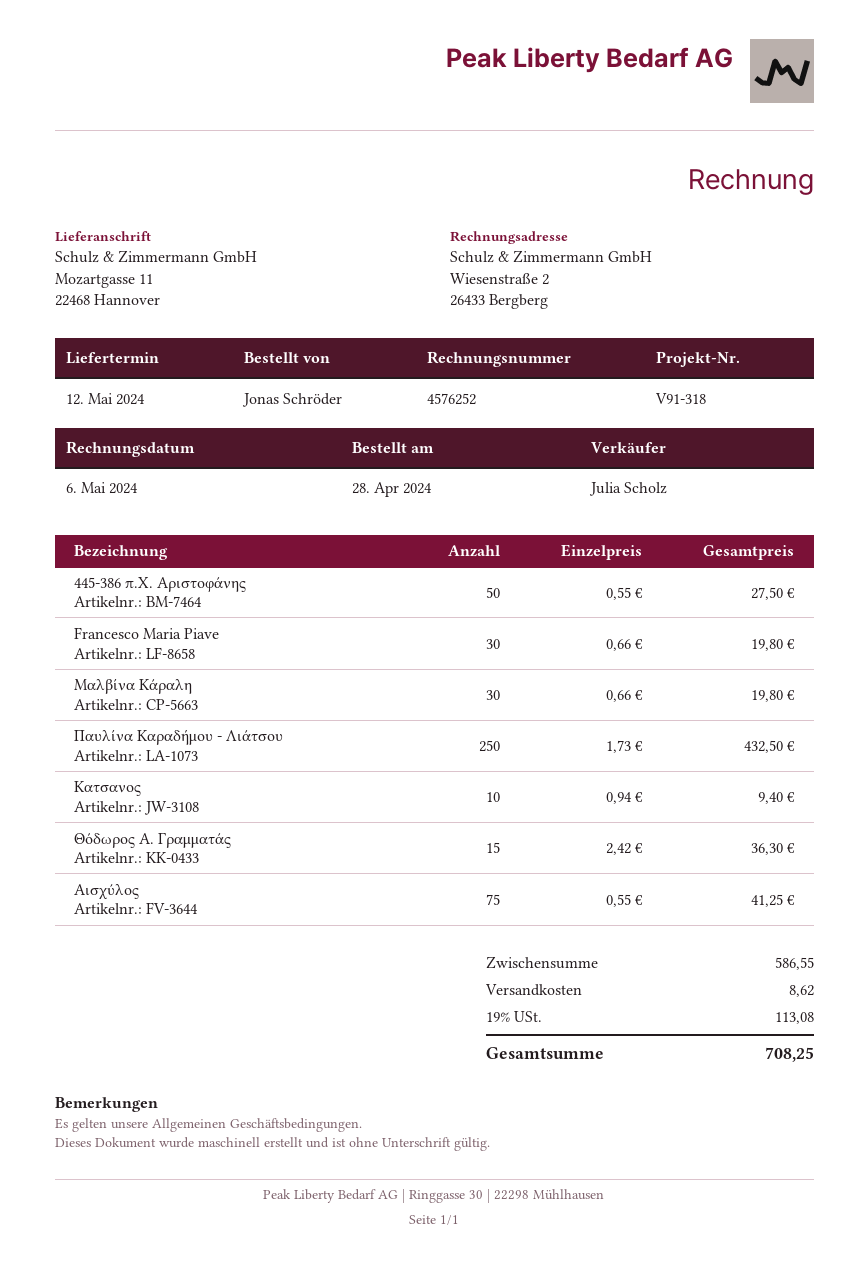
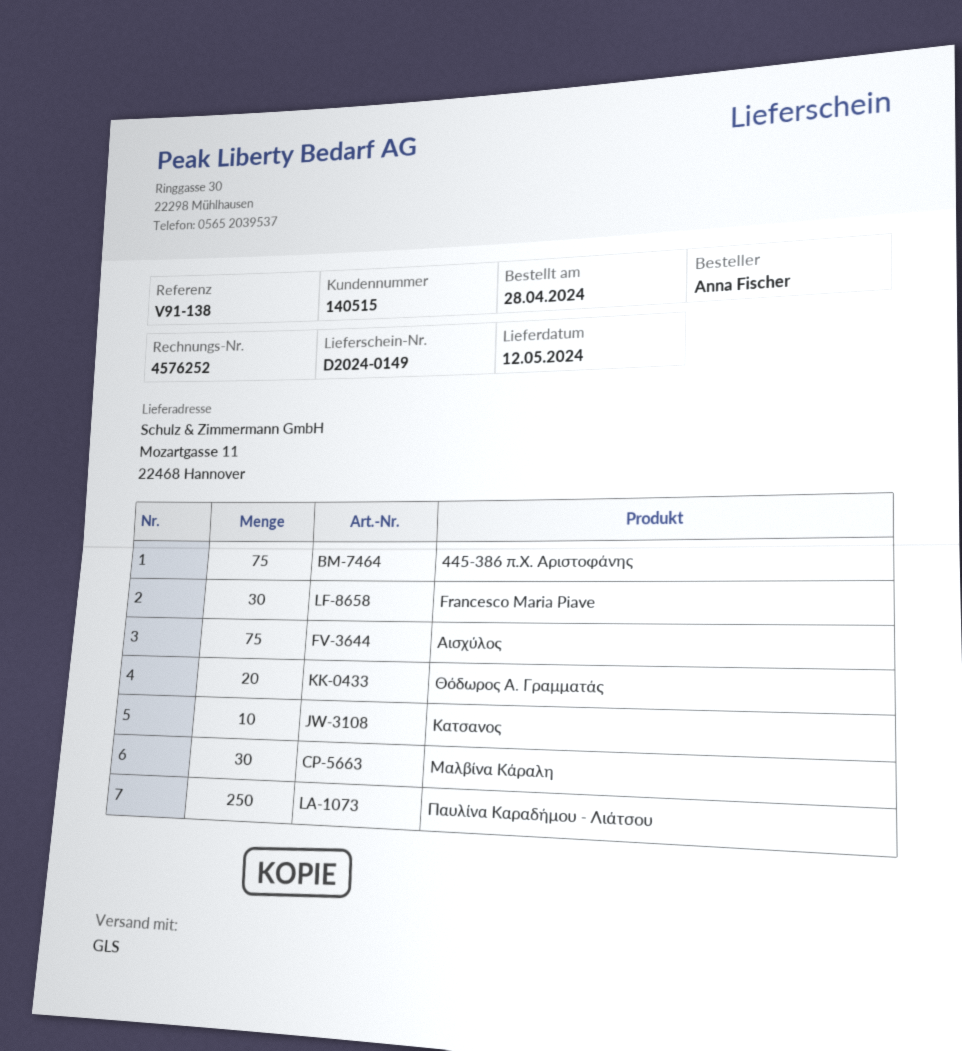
reference: V91-318 -> V91-138
ordered by: Jonas Schröder -> Anna Fischer
445-386 π.Χ. Αριστοφάνης: 50 -> 75
Θόδωρος Α. Γραμματάς: 15 -> 20

